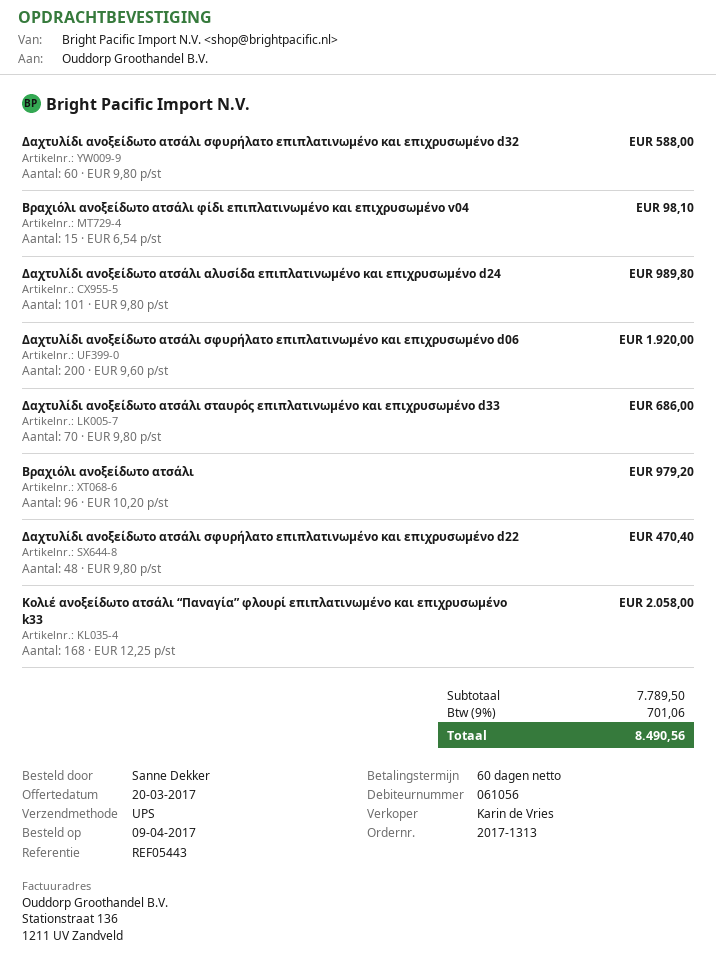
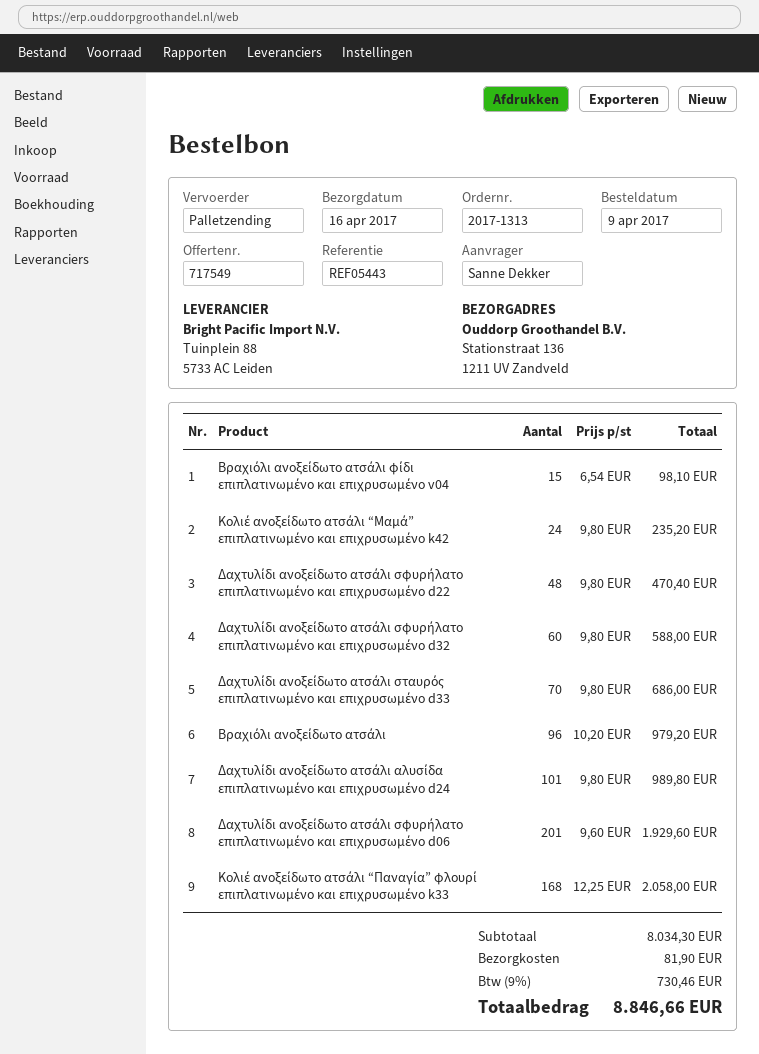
shipping method: UPS -> pallet freight
Δαχτυλίδι ανοξείδωτο ατσάλι σφυρήλατο επιπλατινωμένο και επιχρυσωμένο d06: 200 x 9.60 = 1920.00 -> 201 x 9.60 = 1929.60
Κολιέ ανοξείδωτο ατσάλι “Μαμά” επιπλατινωμένο και επιχρυσωμένο k42: none -> 24 x 9.80 = 235.20
subtotal: 7789.50 -> 8034.30
shipping: none -> 81.90
tax: 9% = 701.06 -> 9% = 730.46
total: 8490.56 -> 8846.66

